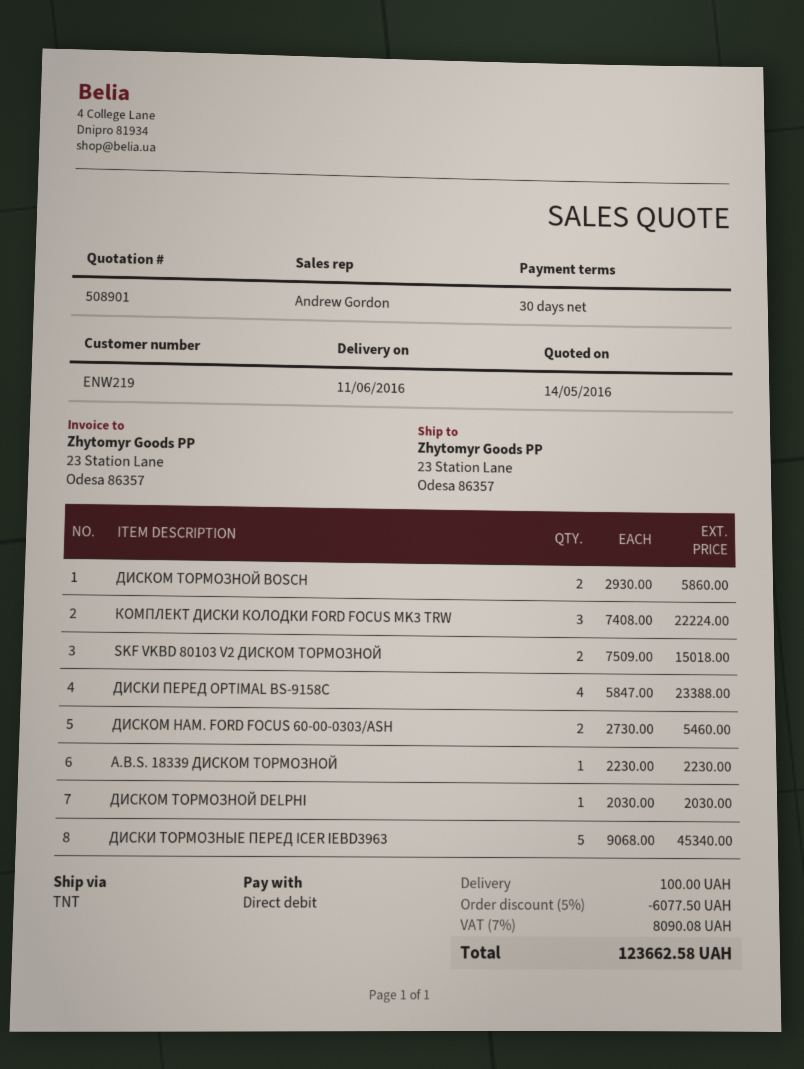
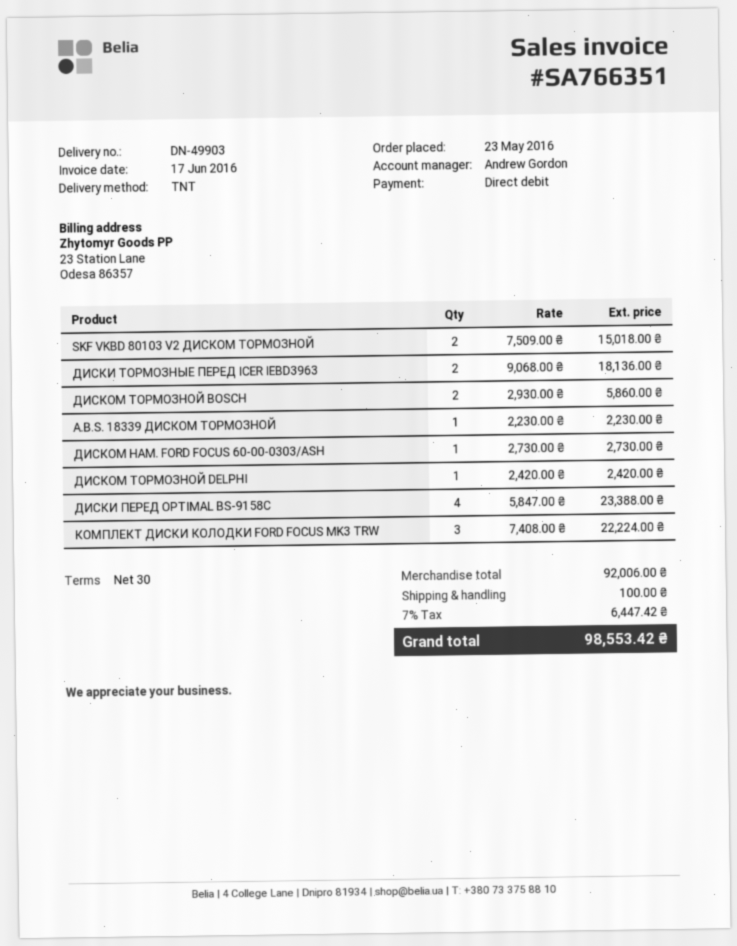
ДИСКОМ HAM. FORD FOCUS 60-00-0303/ASH: 2 x 2730.00 = 5460.00 -> 1 x 2730.00 = 2730.00
ДИСКОМ ТОРМОЗНОЙ DELPHI: 1 x 2030.00 = 2030.00 -> 1 x 2420.00 = 2420.00
ДИСКИ ТОРМОЗНЫЕ ПЕРЕД ICER IEBD3963: 5 x 9068.00 = 45340.00 -> 2 x 9068.00 = 18136.00
discount: 5% = 6077.50 -> none
tax: 7% = 8090.08 -> 7% = 6447.42
total: 123662.58 -> 98553.42

